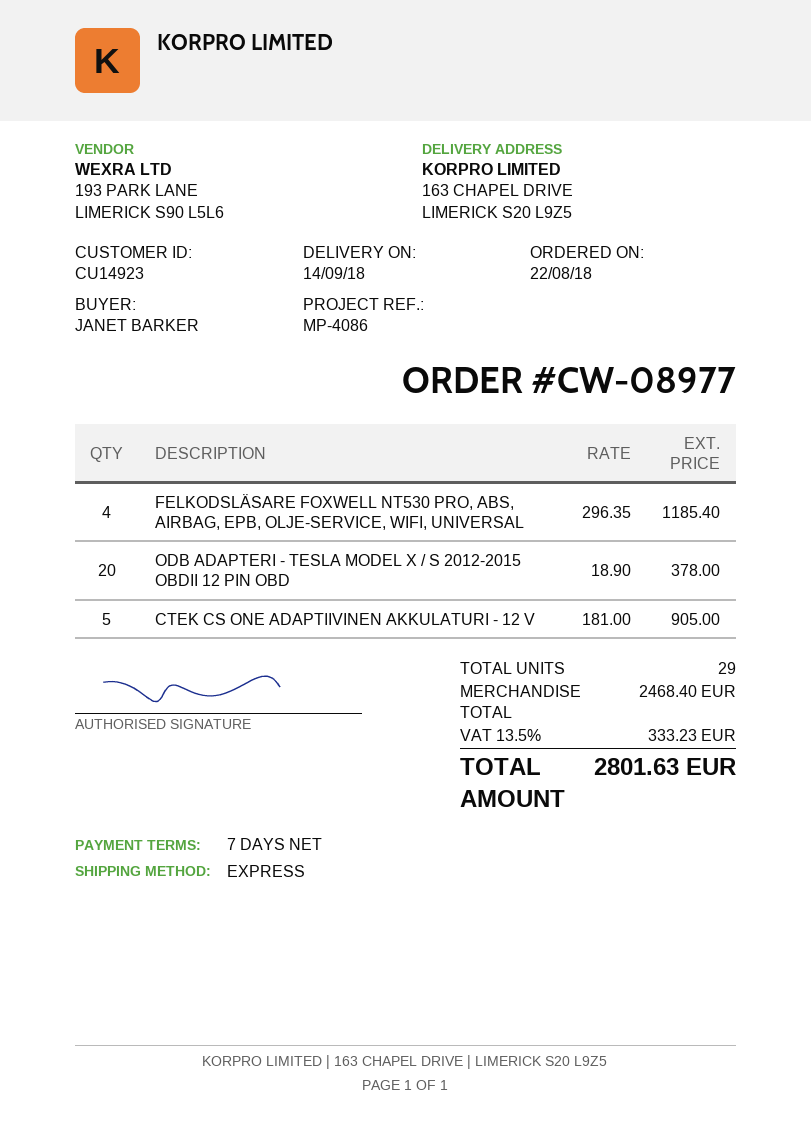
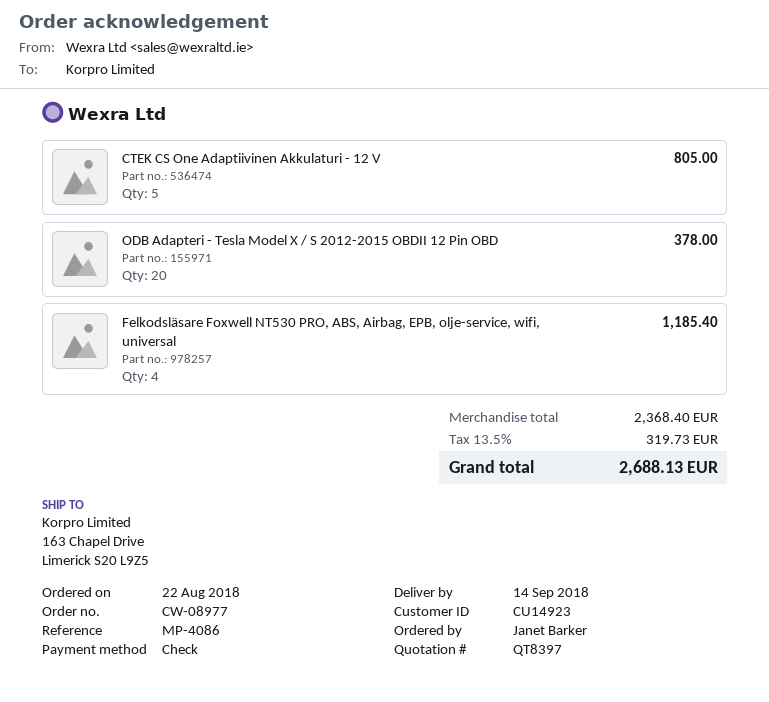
CTEK CS ONE ADAPTIIVINEN AKKULATURI - 12 V: 5 for 905.00 -> 5 for 805.00
subtotal: 2468.40 -> 2368.40
tax: 13.5% = 333.23 -> 13.5% = 319.73
total: 2801.63 -> 2688.13

